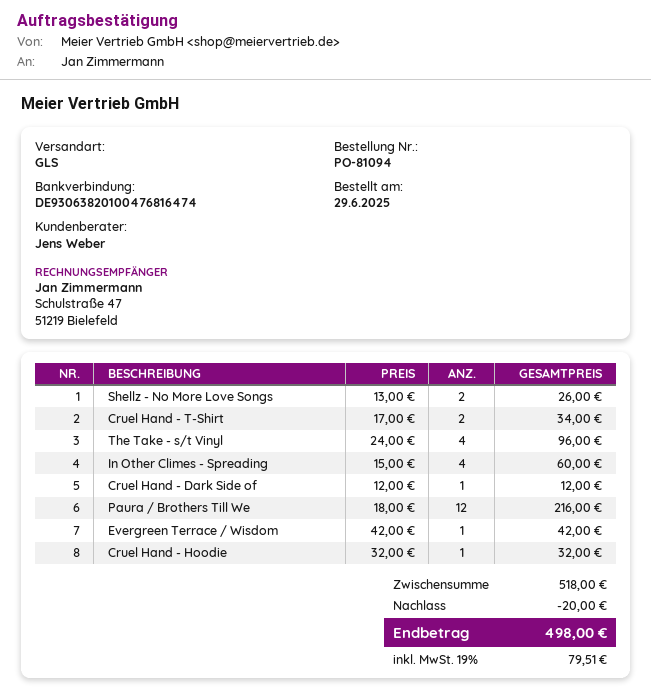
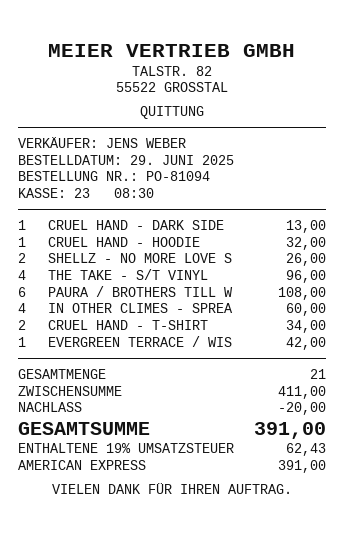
Cruel Hand - Dark Side of: 1 for 12.00 -> 1 for 13.00
Paura / Brothers Till We: 12 for 216.00 -> 6 for 108.00
subtotal: 518.00 -> 411.00
tax: 19% = 79.51 -> 19% = 62.43
total: 498.00 -> 391.00

